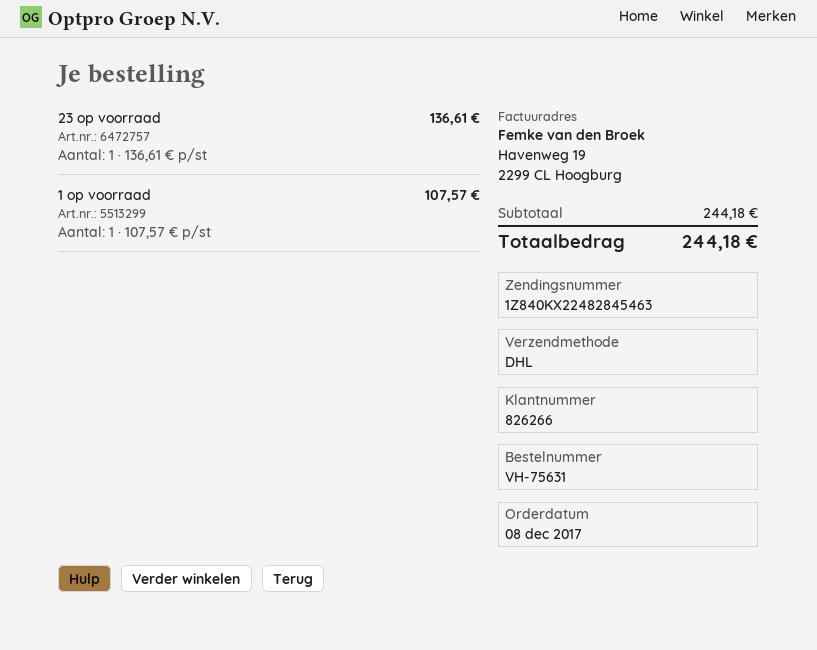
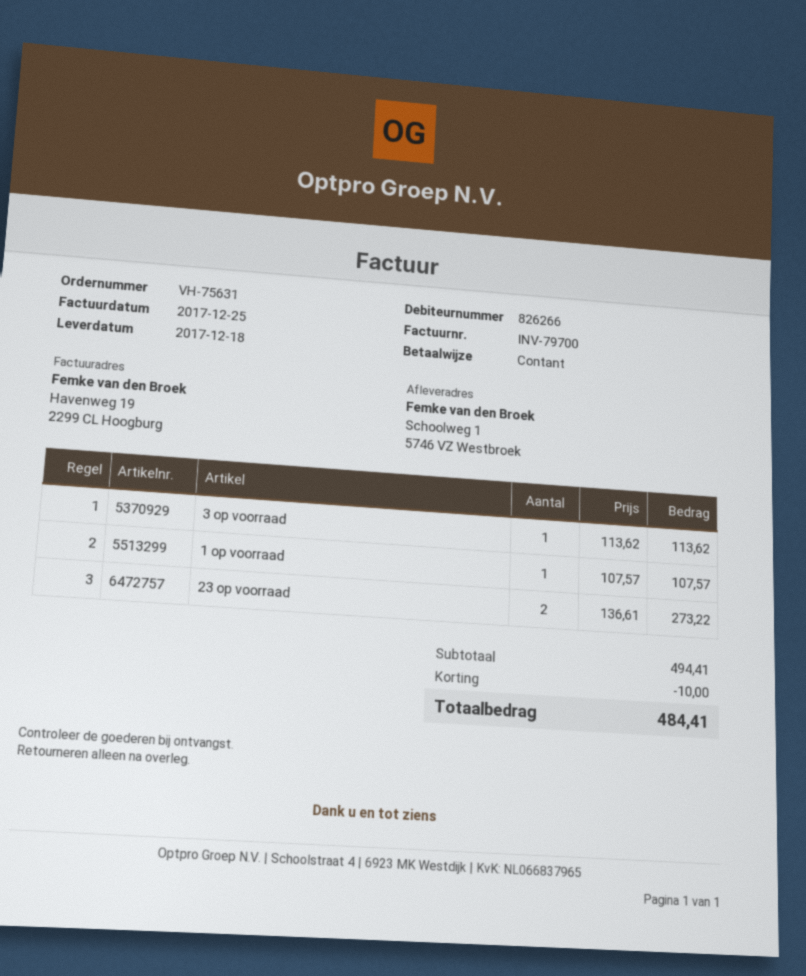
23 op voorraad: 1 x 136.61 = 136.61 -> 2 x 136.61 = 273.22
3 op voorraad: none -> 1 x 113.62 = 113.62
subtotal: 244.18 -> 494.41
discount: none -> 10.00
total: 244.18 -> 484.41

